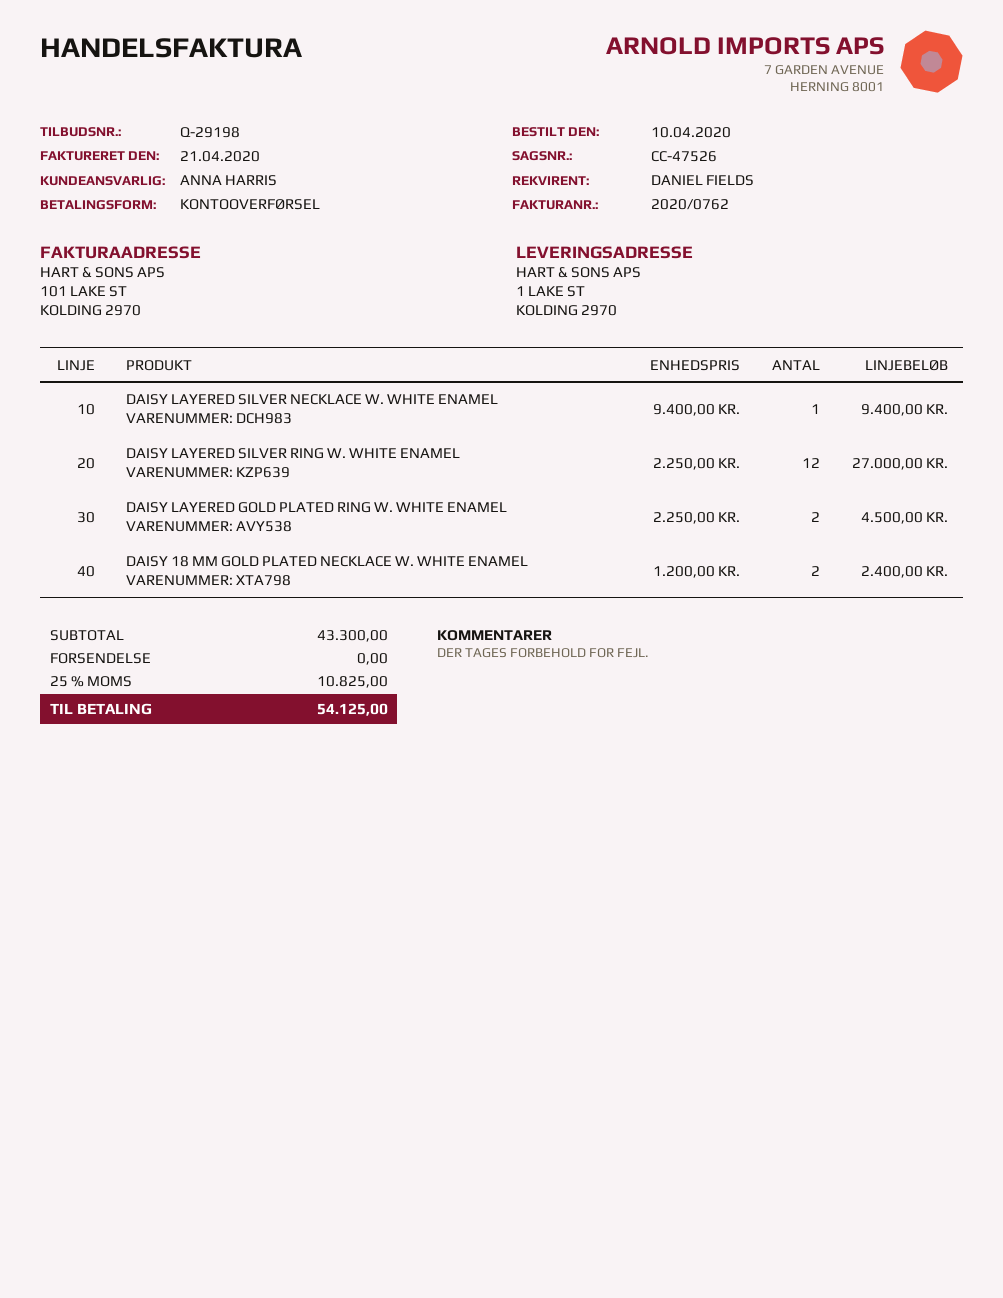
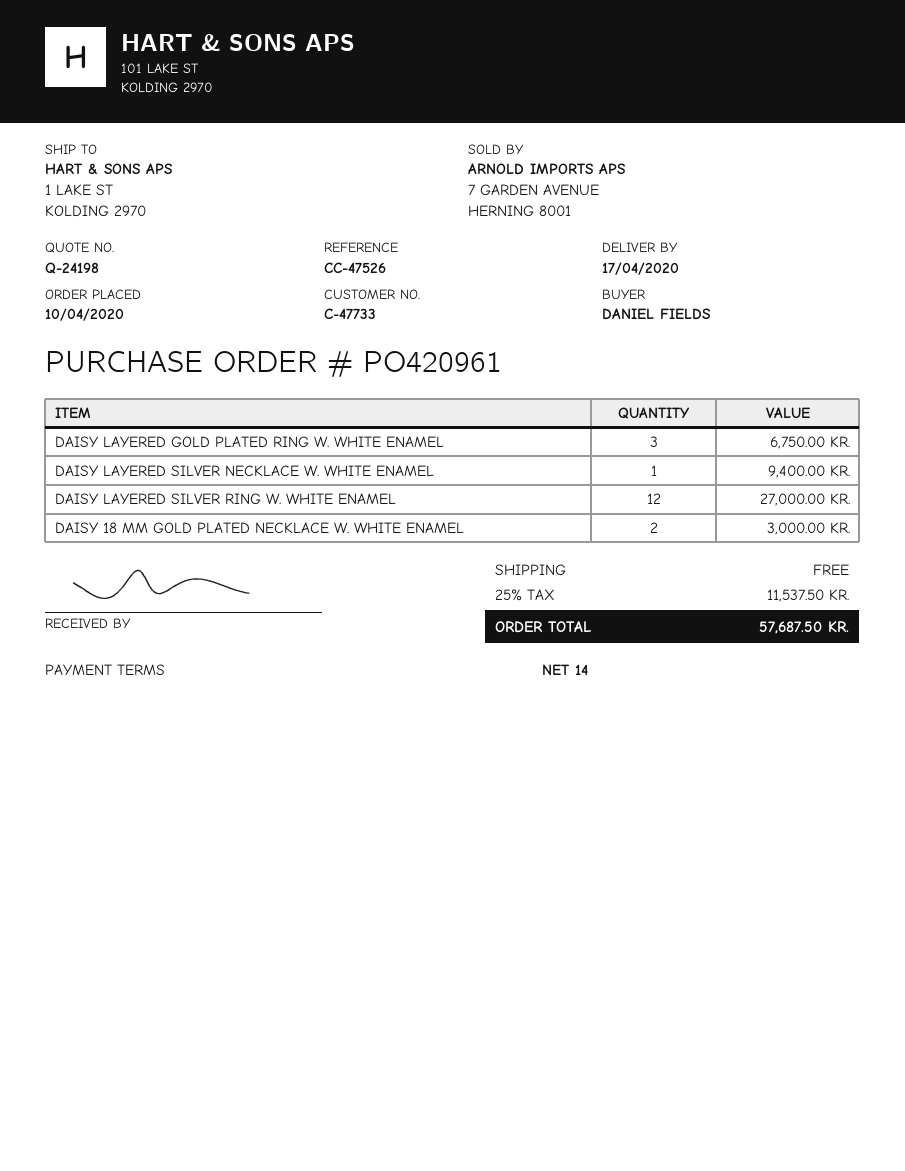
quote number: Q-29198 -> Q-24198
DAISY LAYERED GOLD PLATED RING W. WHITE ENAMEL: 2 for 4500.00 -> 3 for 6750.00
DAISY 18 MM GOLD PLATED NECKLACE W. WHITE ENAMEL: 2 for 2400.00 -> 2 for 3000.00
tax: 25% = 10825.00 -> 25% = 11537.50
total: 54125.00 -> 57687.50

